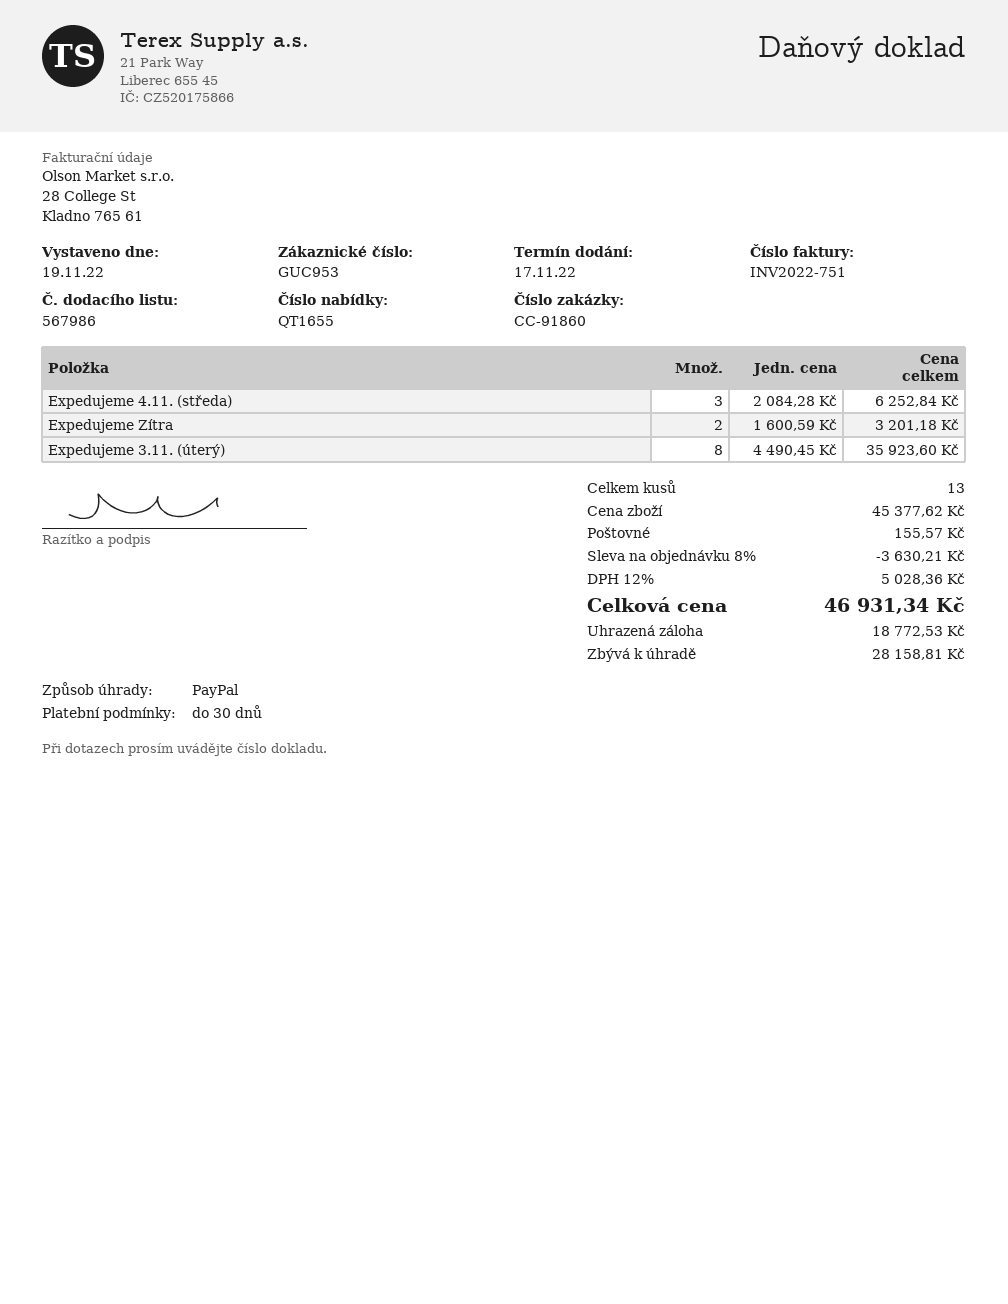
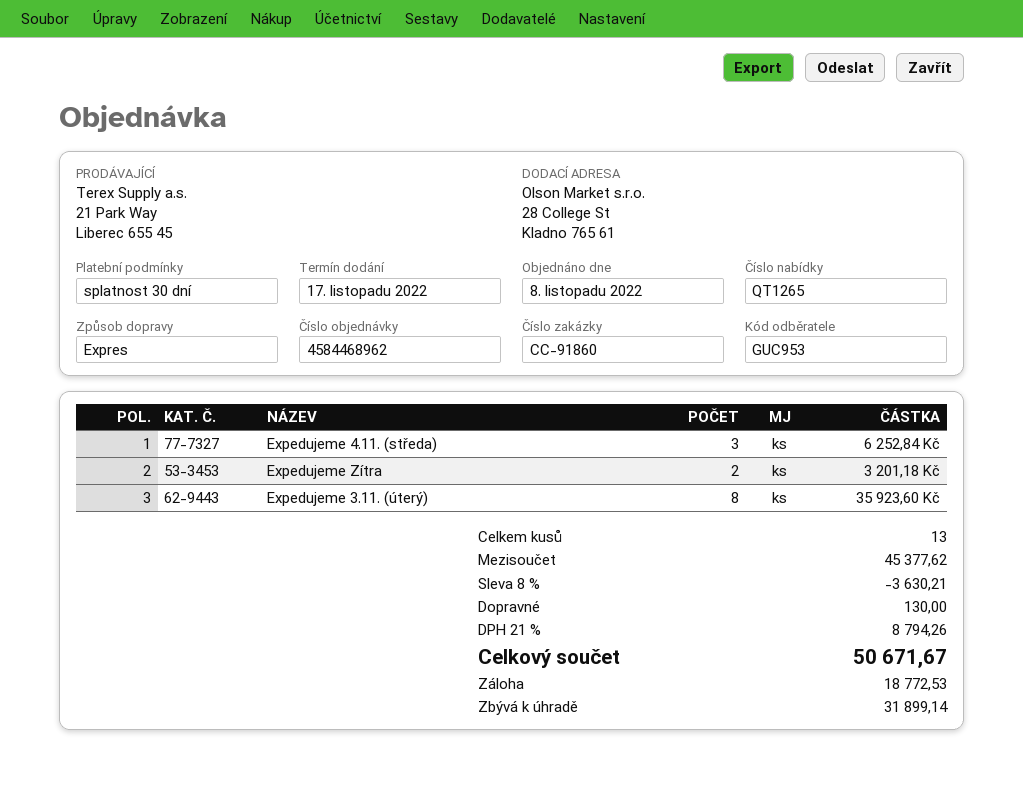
quote number: QT1655 -> QT1265
shipping: 155.57 -> 130.00
tax: 12% = 5028.36 -> 21% = 8794.26
total: 46931.34 -> 50671.67
balance: 28158.81 -> 31899.14

